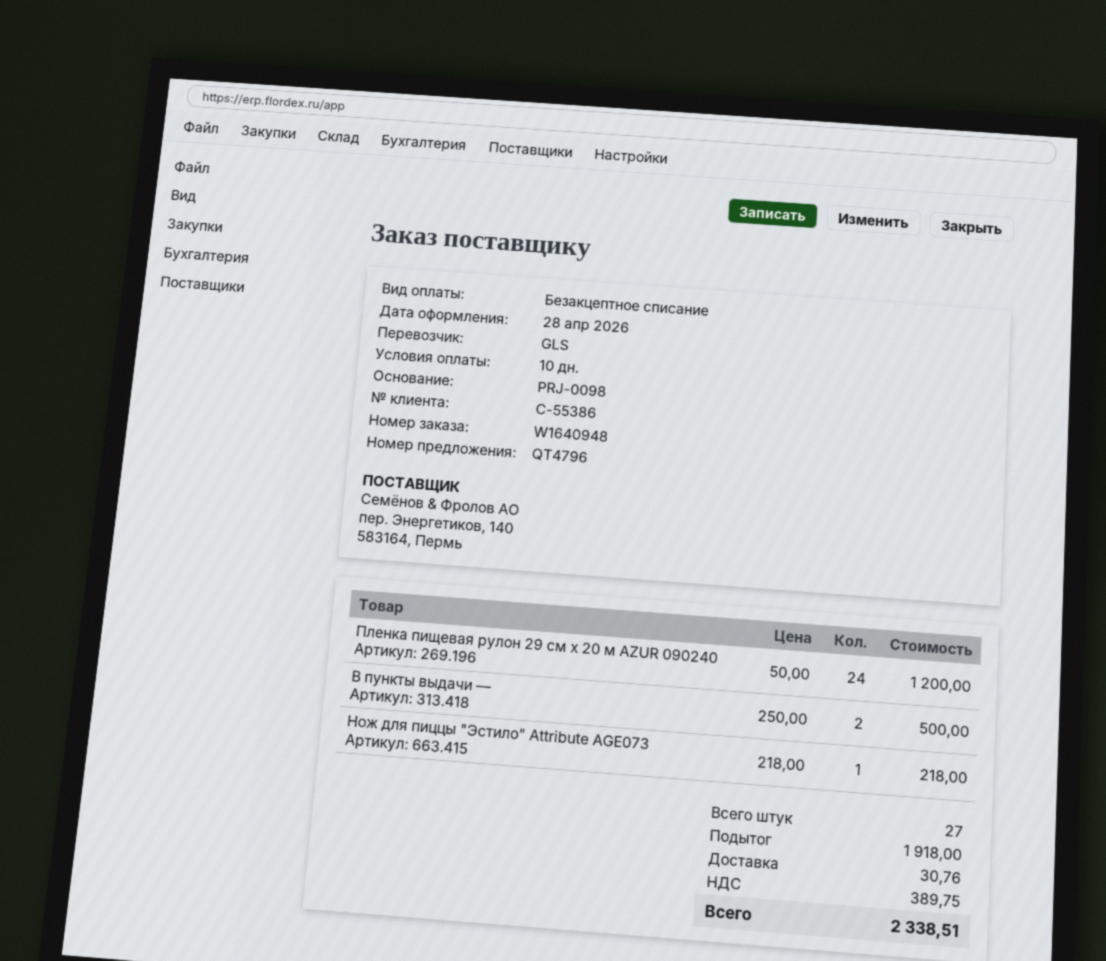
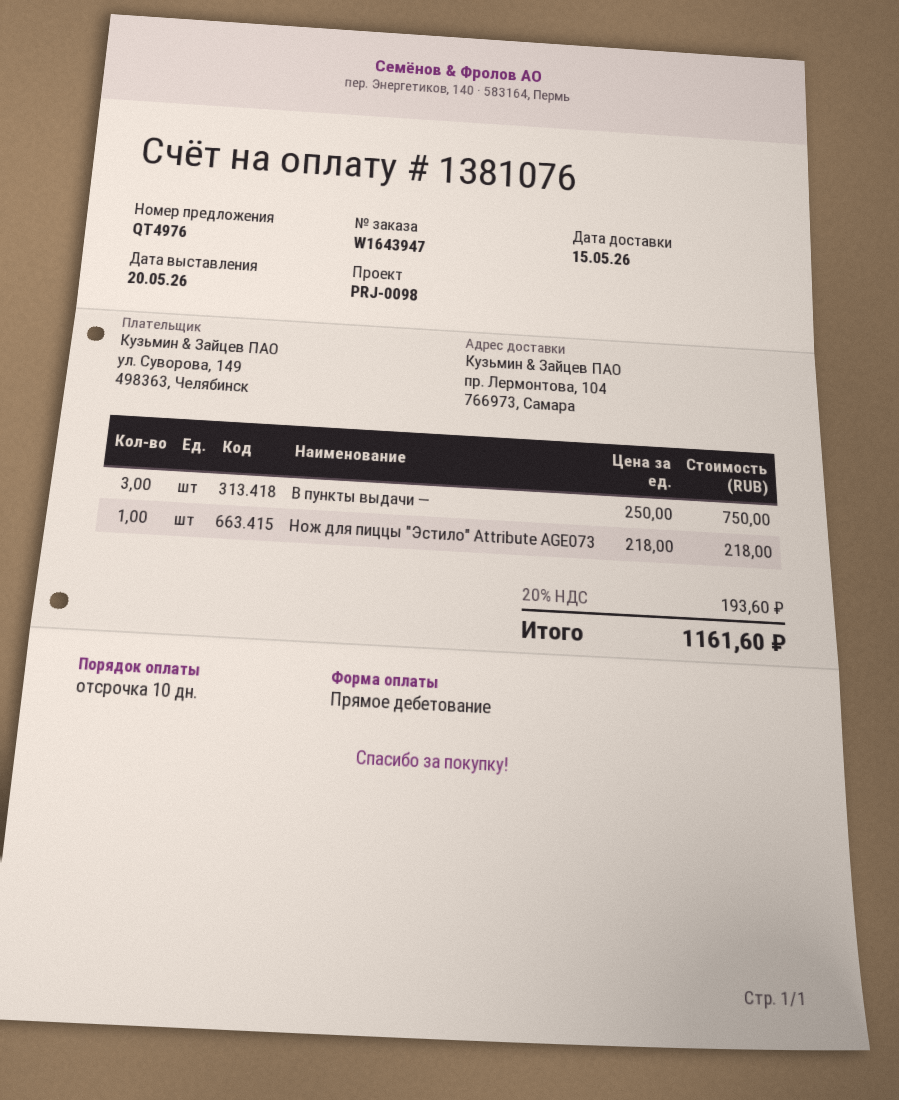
quote number: QT4796 -> QT4976
order number: W1640948 -> W1643947
Пленка пищевая рулон 29 см х 20 м AZUR 090240: 24 x 50.00 = 1200.00 -> none
В пункты выдачи —: 2 x 250.00 = 500.00 -> 3 x 250.00 = 750.00
shipping: 30.76 -> none
tax: 389.75 -> 193.60
total: 2338.51 -> 1161.60

